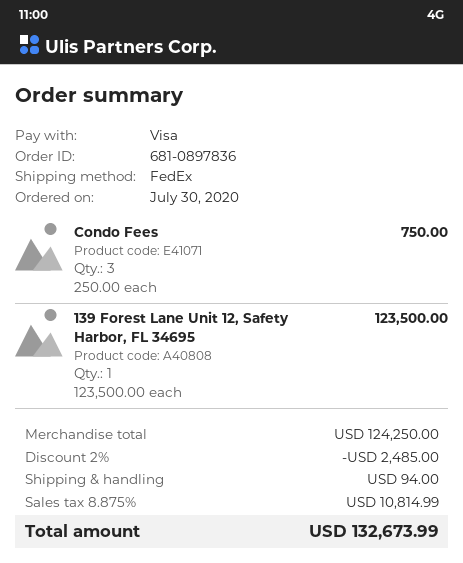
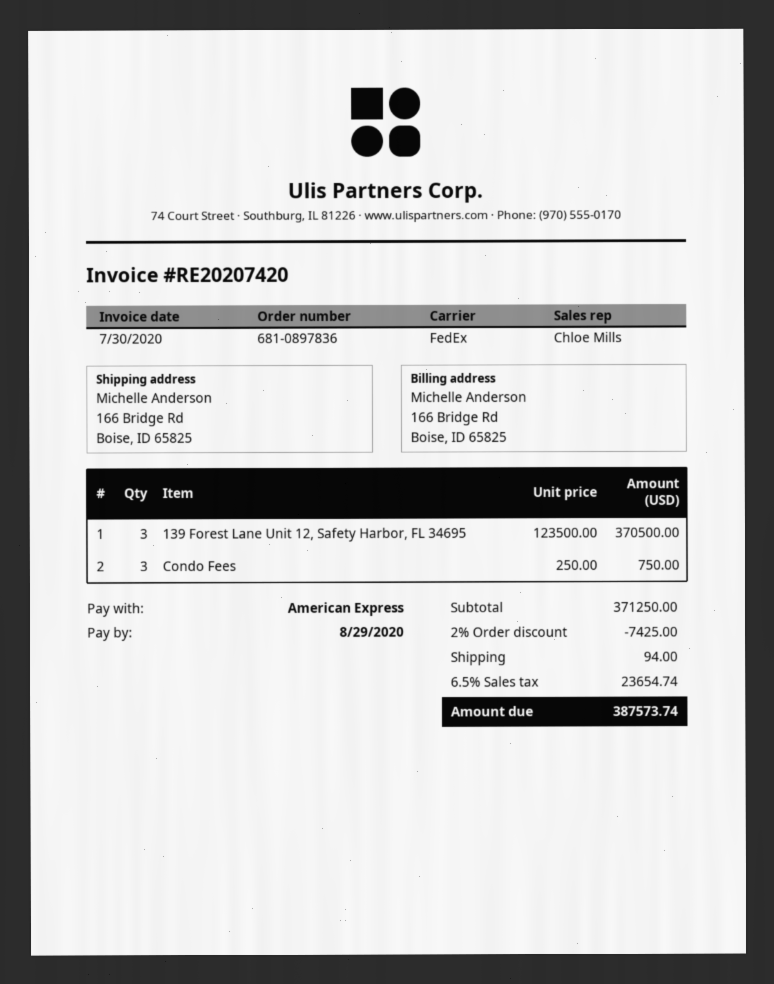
payment method: Visa -> American Express
139 Forest Lane Unit 12, Safety Harbor, FL 34695: 1 x 123500.00 = 123500.00 -> 3 x 123500.00 = 370500.00
subtotal: 124250.00 -> 371250.00
discount: 2% = 2485.00 -> 2% = 7425.00
tax: 8.875% = 10814.99 -> 6.5% = 23654.74
total: 132673.99 -> 387573.74

